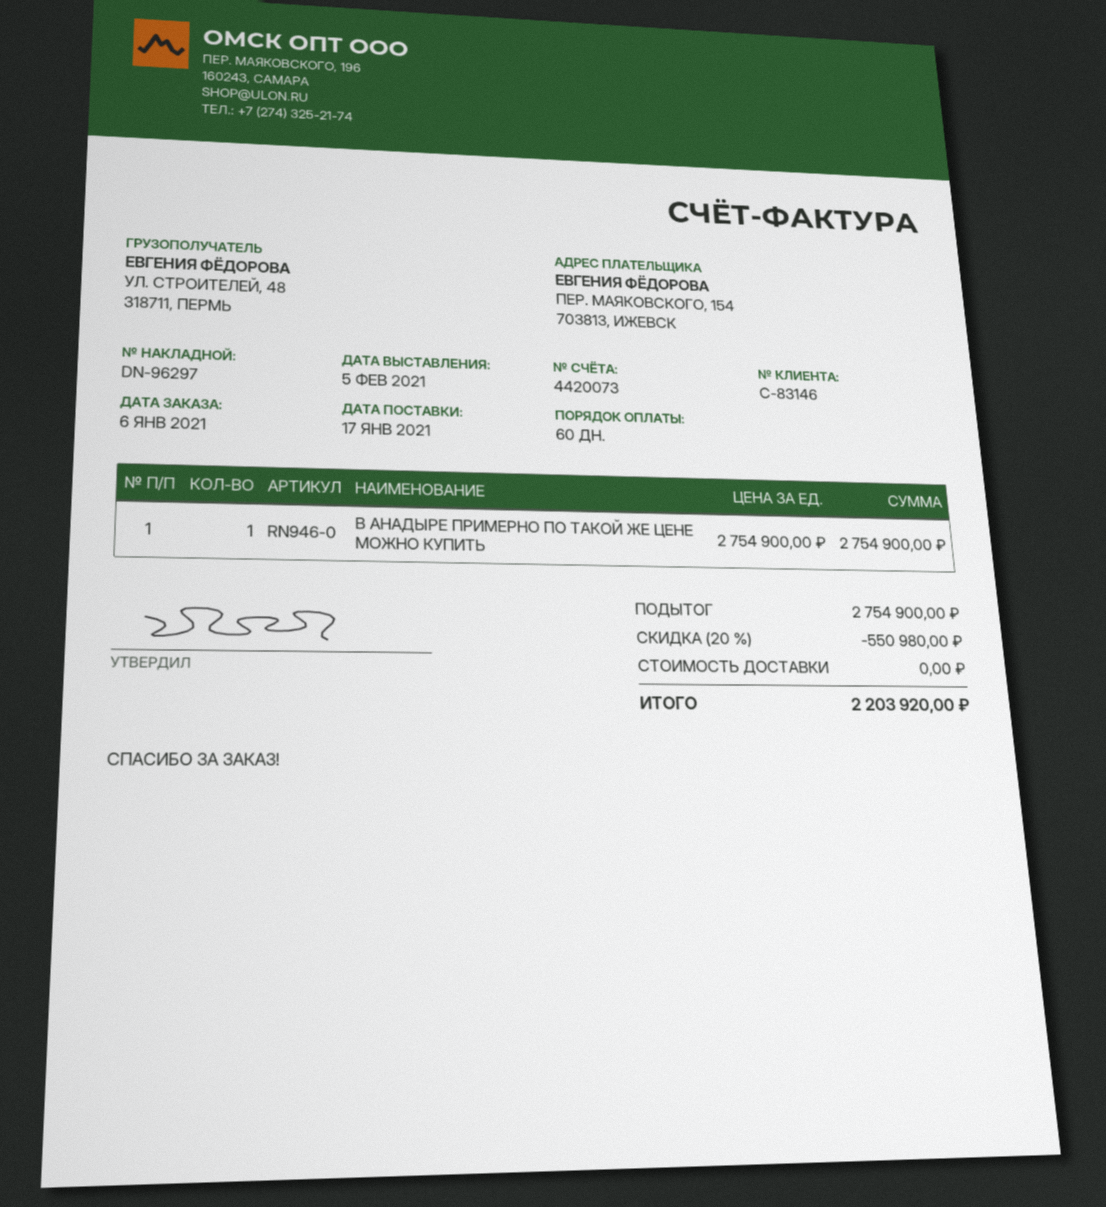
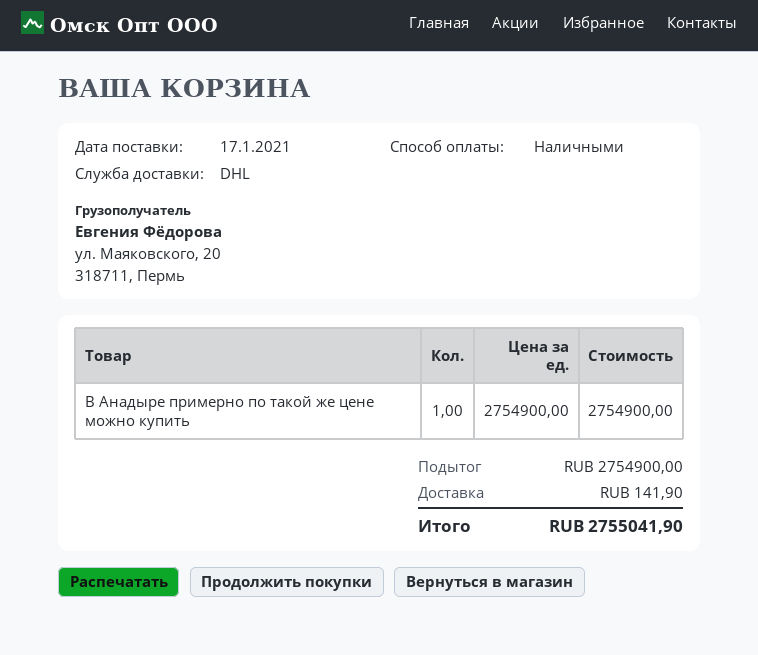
ship to: УЛ. СТРОИТЕЛЕЙ, 48, 318711, ПЕРМЬ -> ул. Маяковского, 20, 318711, Пермь
discount: 20% = 550980.00 -> none
shipping: 0.00 -> 141.90
total: 2203920.00 -> 2755041.90

